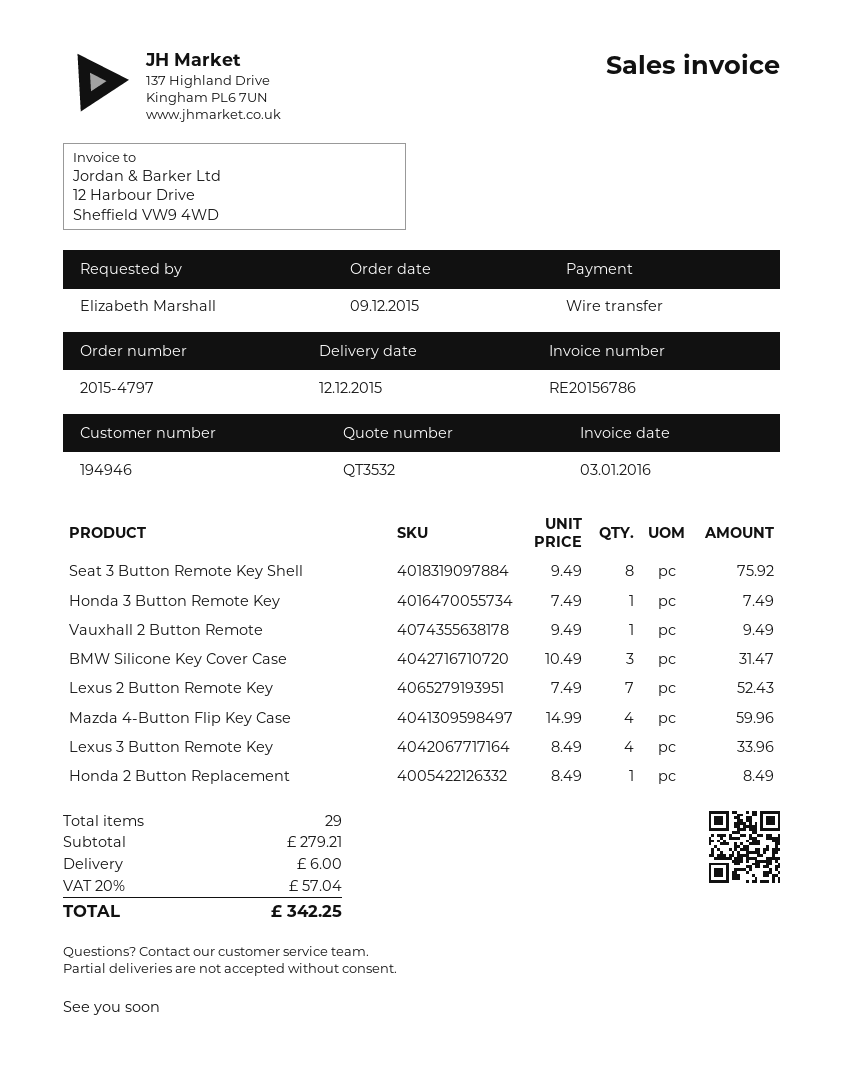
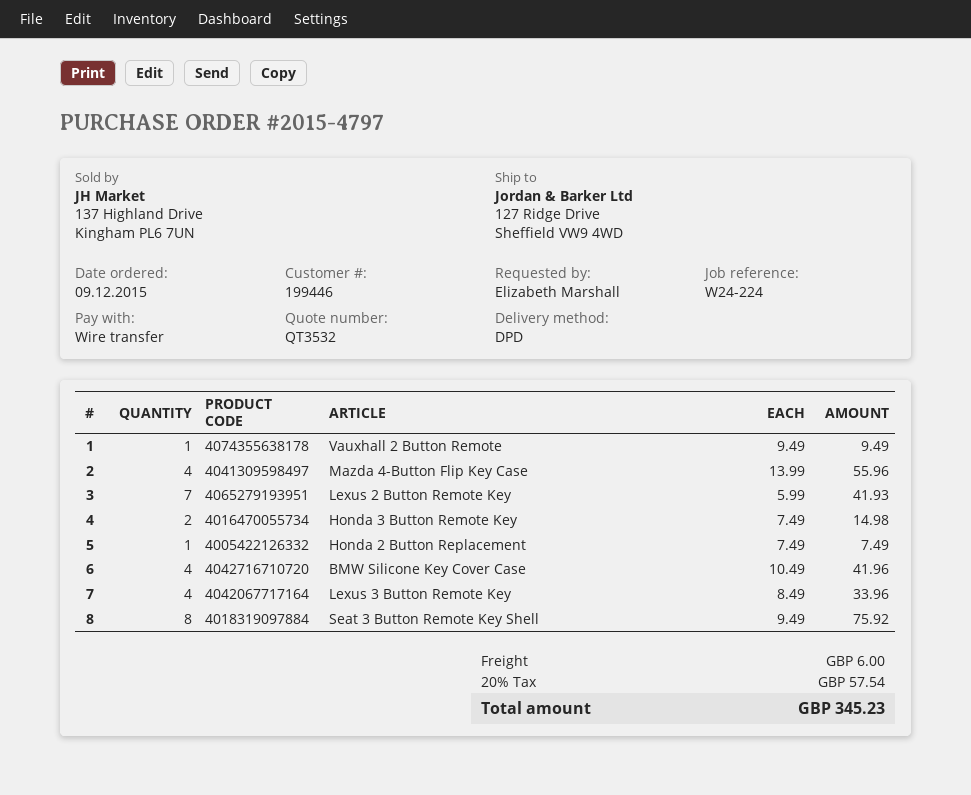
customer number: 194946 -> 199446
Honda 3 Button Remote Key: 1 x 7.49 = 7.49 -> 2 x 7.49 = 14.98
BMW Silicone Key Cover Case: 3 x 10.49 = 31.47 -> 4 x 10.49 = 41.96
Lexus 2 Button Remote Key: 7 x 7.49 = 52.43 -> 7 x 5.99 = 41.93
Mazda 4-Button Flip Key Case: 4 x 14.99 = 59.96 -> 4 x 13.99 = 55.96
Honda 2 Button Replacement: 1 x 8.49 = 8.49 -> 1 x 7.49 = 7.49
tax: 20% = 57.04 -> 20% = 57.54
total: 342.25 -> 345.23

